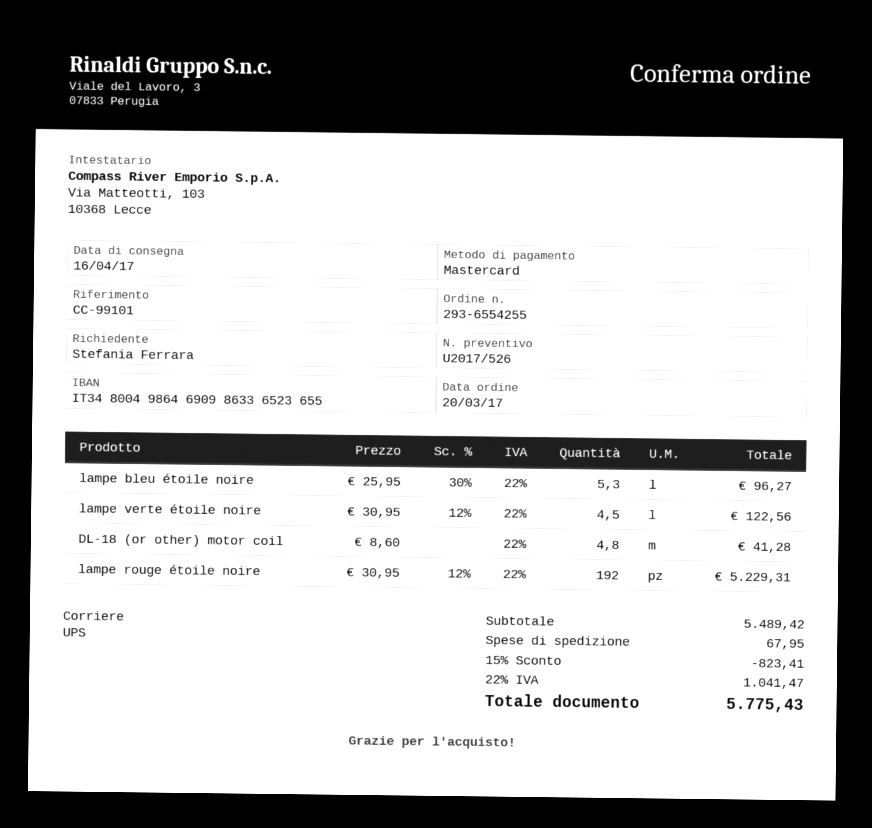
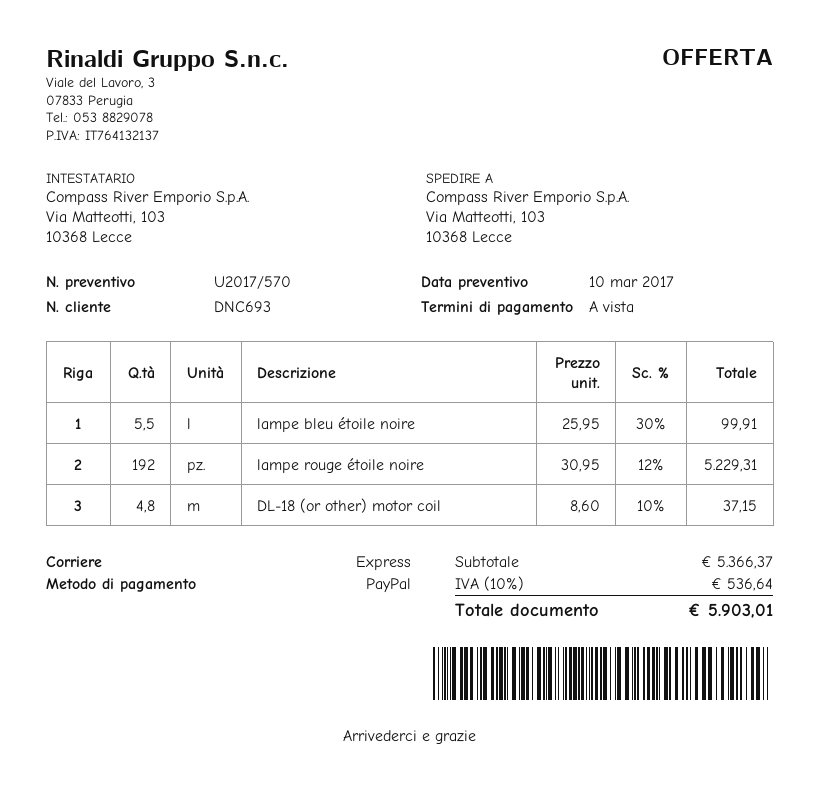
quote number: U2017/526 -> U2017/570
payment method: Mastercard -> PayPal
shipping method: UPS -> express
lampe bleu étoile noire: 5.3 x 25.95 - 30% = 96.27 -> 5.5 x 25.95 - 30% = 99.91
lampe verte étoile noire: 4.5 x 30.95 - 12% = 122.56 -> none
DL-18 (or other) motor coil: 4.8 x 8.60 = 41.28 -> 4.8 x 8.60 - 10% = 37.15
subtotal: 5489.42 -> 5366.37
discount: 15% = 823.41 -> none
shipping: 67.95 -> none
tax: 22% = 1041.47 -> 10% = 536.64
total: 5775.43 -> 5903.01

